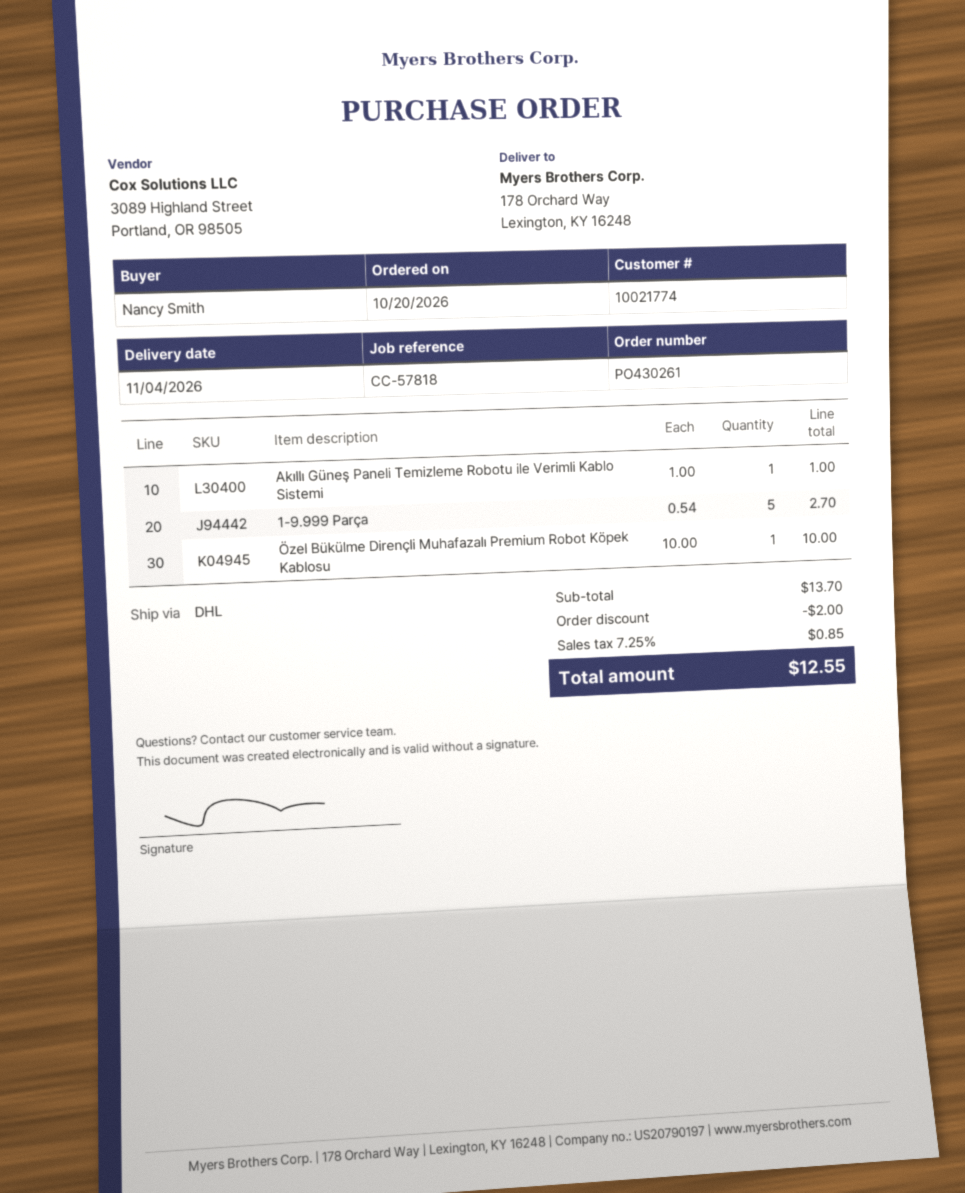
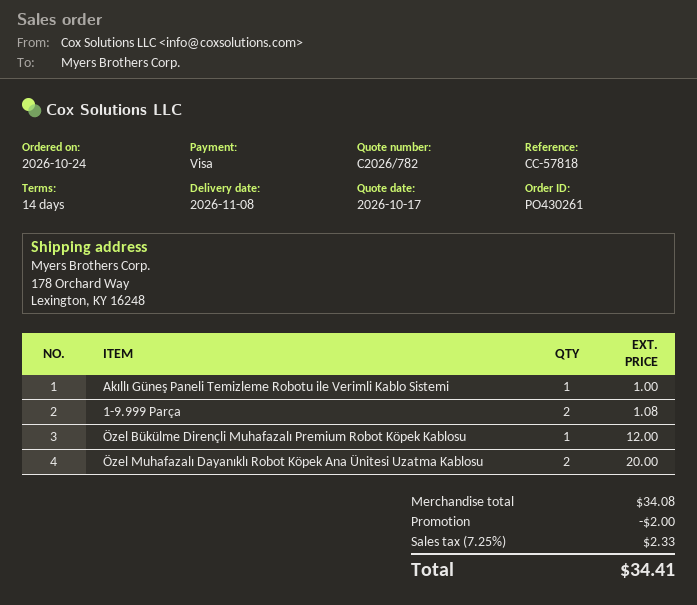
order date: 2026-10-20 -> 2026-10-24
delivery date: 2026-11-04 -> 2026-11-08
1-9.999 Parça: 5 for 2.70 -> 2 for 1.08
Özel Bükülme Dirençli Muhafazalı Premium Robot Köpek Kablosu: 1 for 10.00 -> 1 for 12.00
Özel Muhafazalı Dayanıklı Robot Köpek Ana Ünitesi Uzatma Kablosu: none -> 2 for 20.00
subtotal: 13.70 -> 34.08
tax: 7.25% = 0.85 -> 7.25% = 2.33
total: 12.55 -> 34.41

